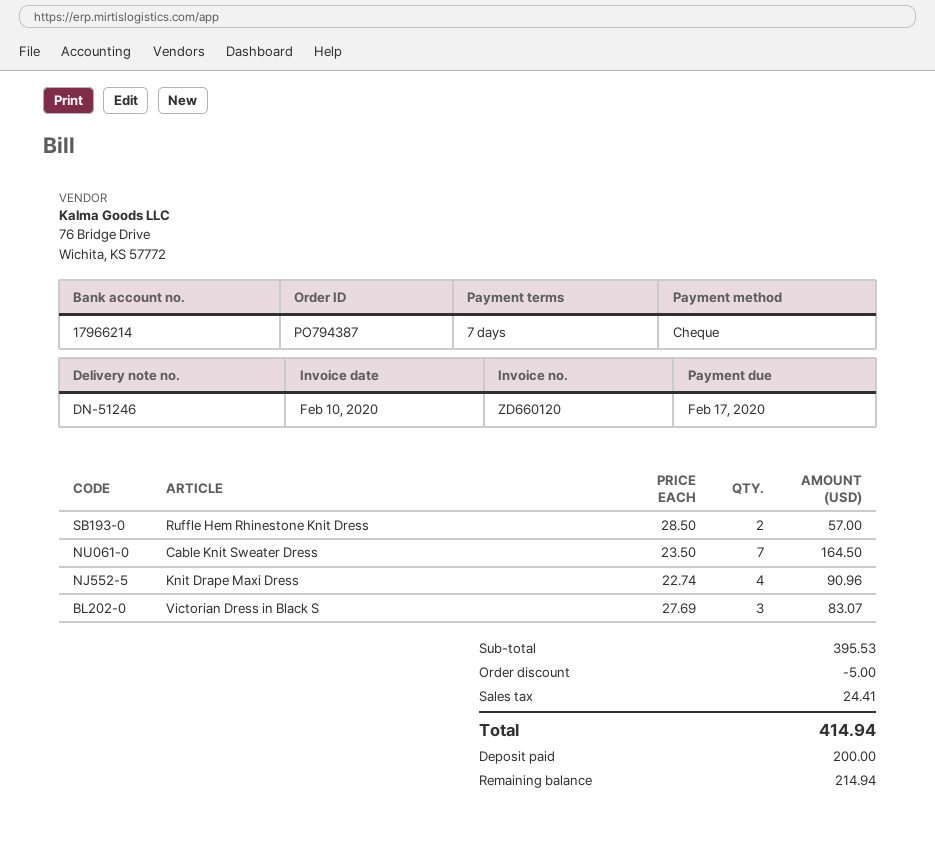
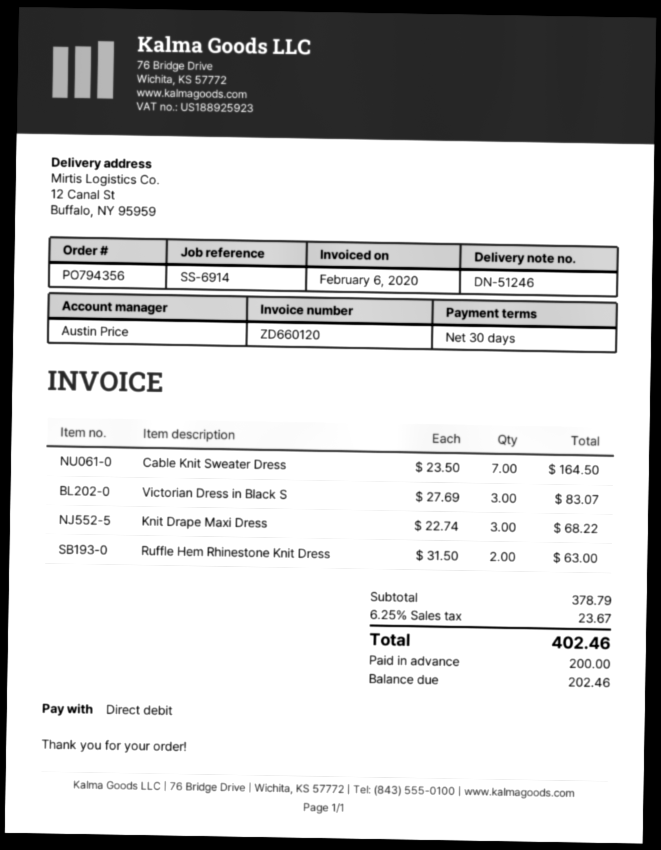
order number: PO794387 -> PO794356
invoice date: 2020-02-10 -> 2020-02-06
payment terms: 7 days -> 30 days
payment method: cheque -> direct debit
Ruffle Hem Rhinestone Knit Dress: 2 x 28.50 = 57.00 -> 2 x 31.50 = 63.00
Knit Drape Maxi Dress: 4 x 22.74 = 90.96 -> 3 x 22.74 = 68.22
subtotal: 395.53 -> 378.79
discount: 5.00 -> none
tax: 24.41 -> 23.67
total: 414.94 -> 402.46
balance: 214.94 -> 202.46

